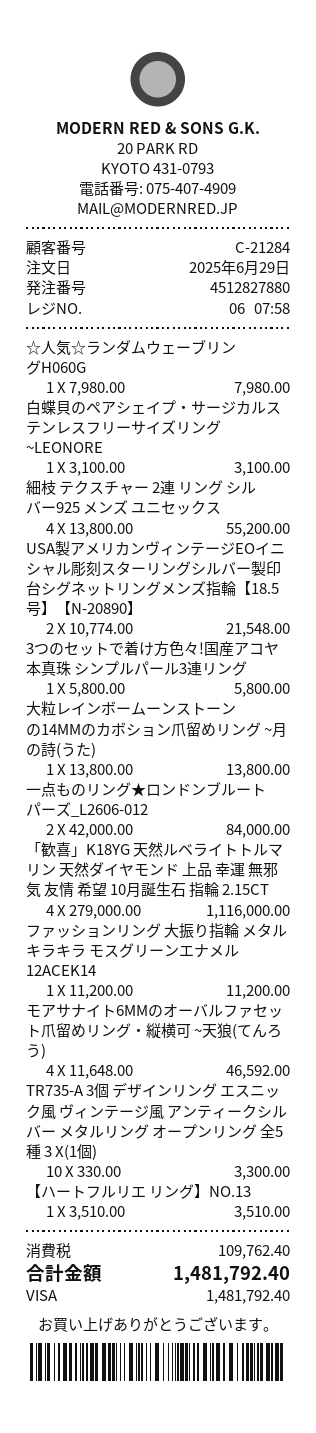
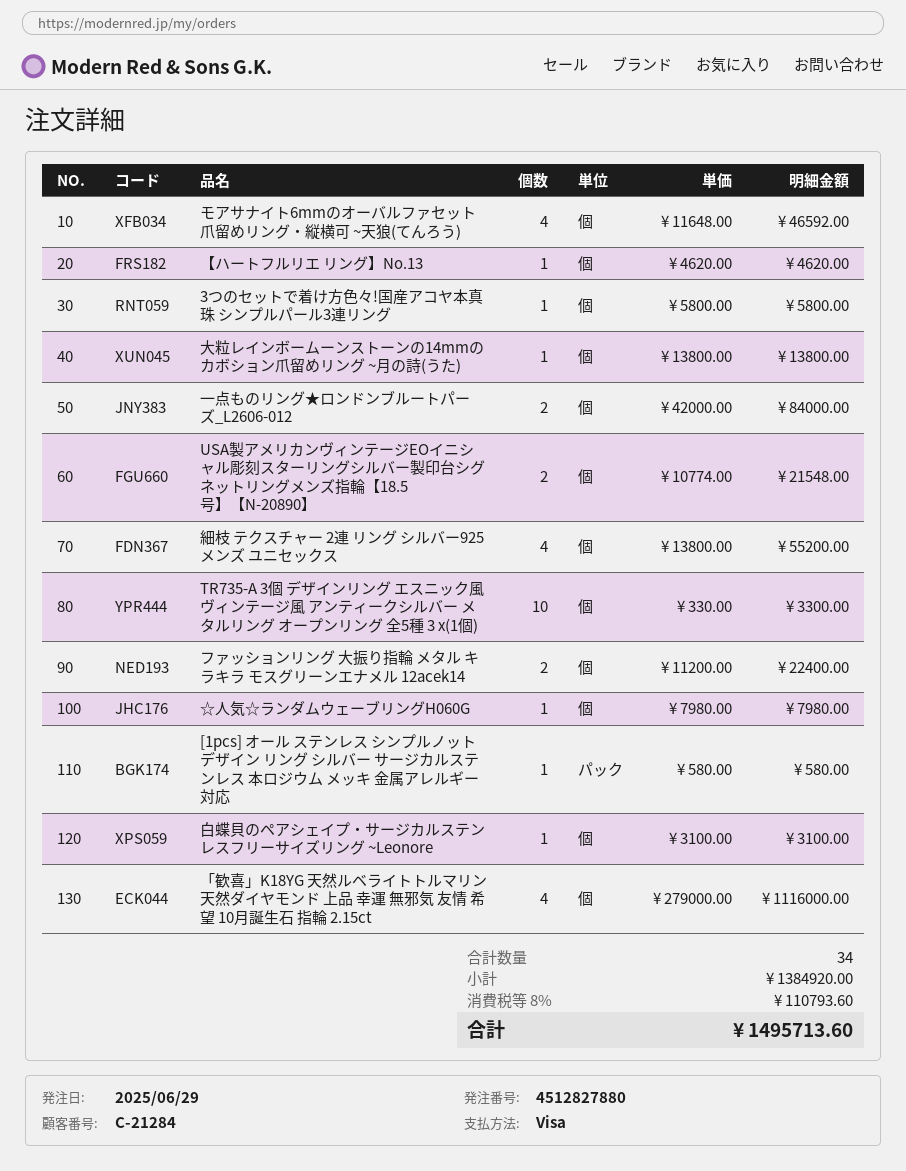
ファッションリング 大振り指輪 メタル キラキラ モスグリーンエナメル 12ACEK14: 1 x 11200.00 = 11200.00 -> 2 x 11200.00 = 22400.00
【ハートフルリエ リング】NO.13: 1 x 3510.00 = 3510.00 -> 1 x 4620.00 = 4620.00
[1pcs] オール ステンレス シンプルノット デザイン リング シルバー サージカルステンレス 本ロジウム メッキ 金属アレルギー対応: none -> 1 x 580.00 = 580.00
tax: 109762.40 -> 110793.60
total: 1481792.40 -> 1495713.60

